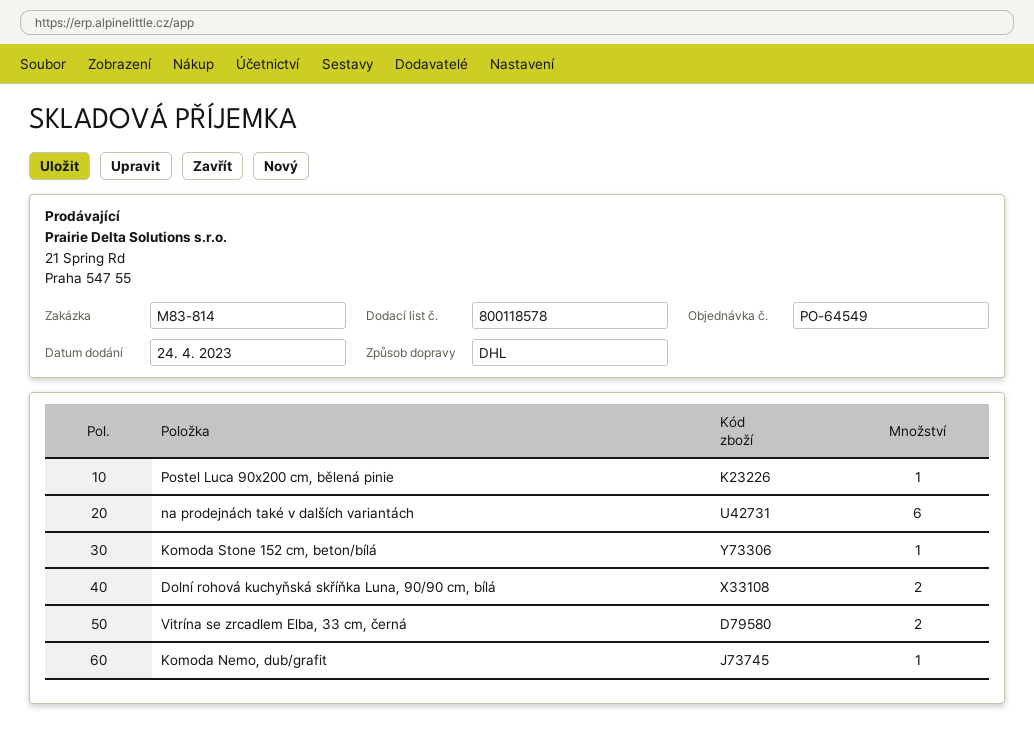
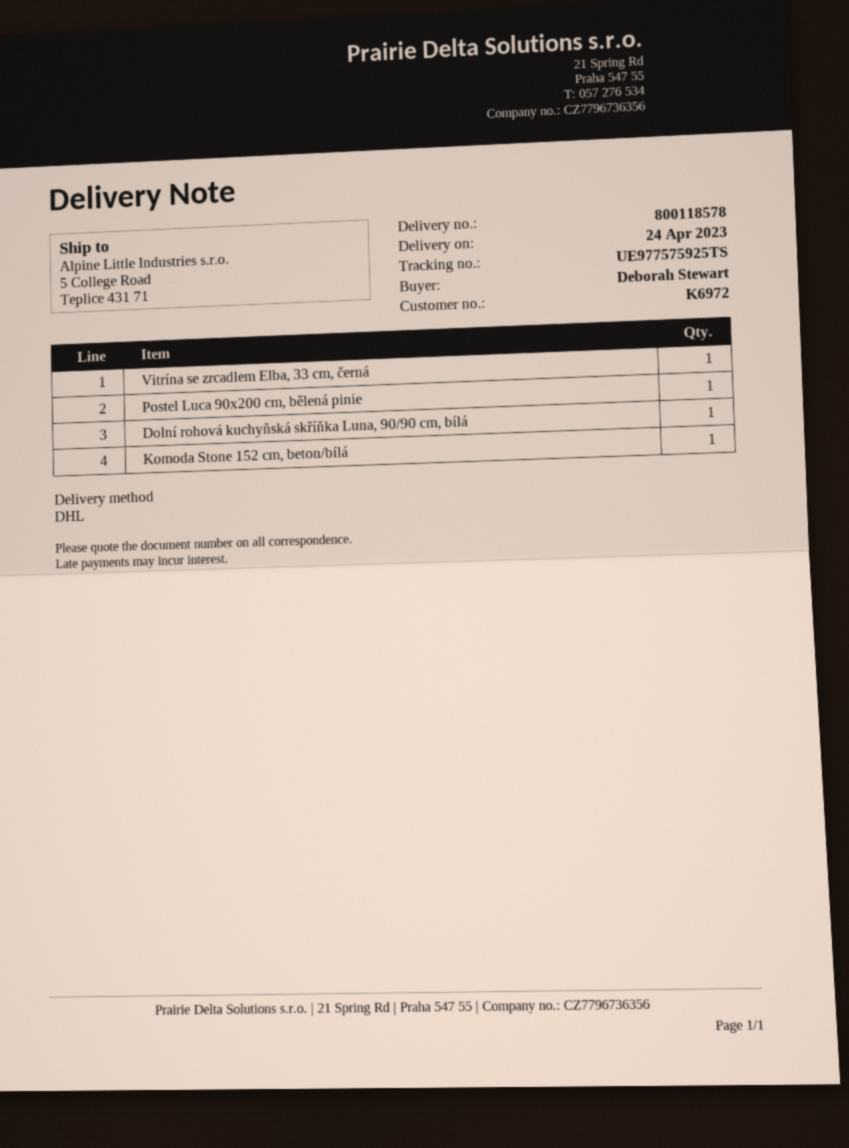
na prodejnách také v dalších variantách: 6 -> none
Dolní rohová kuchyňská skříňka Luna, 90/90 cm, bílá: 2 -> 1
Vitrína se zrcadlem Elba, 33 cm, černá: 2 -> 1
Komoda Nemo, dub/grafit: 1 -> none

